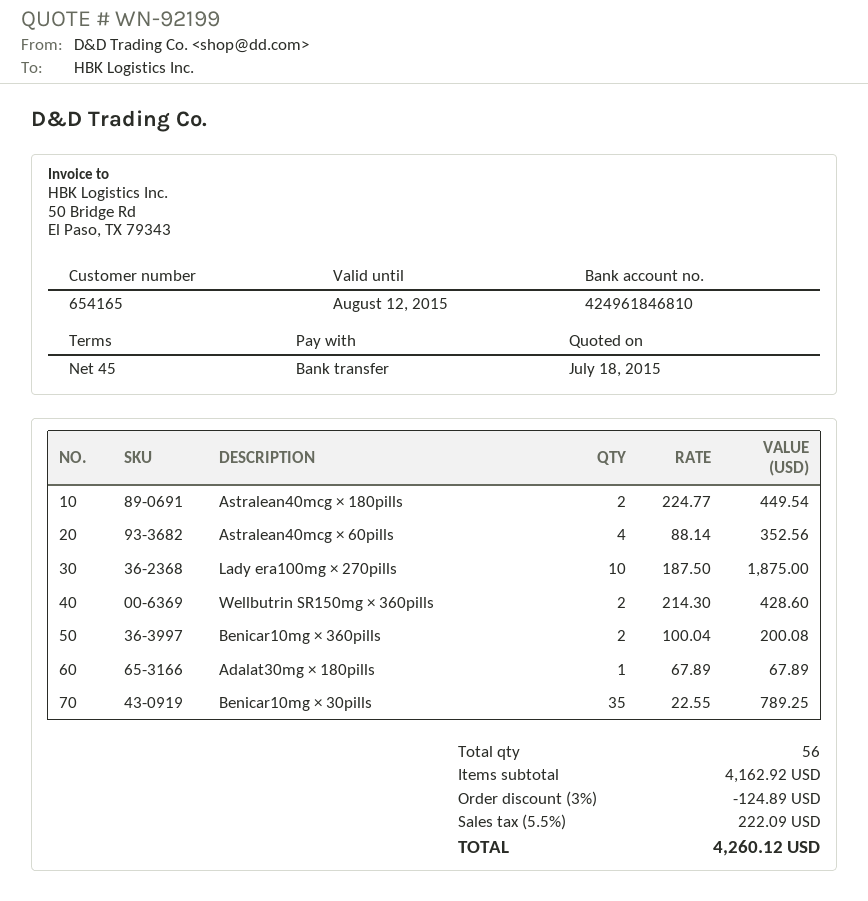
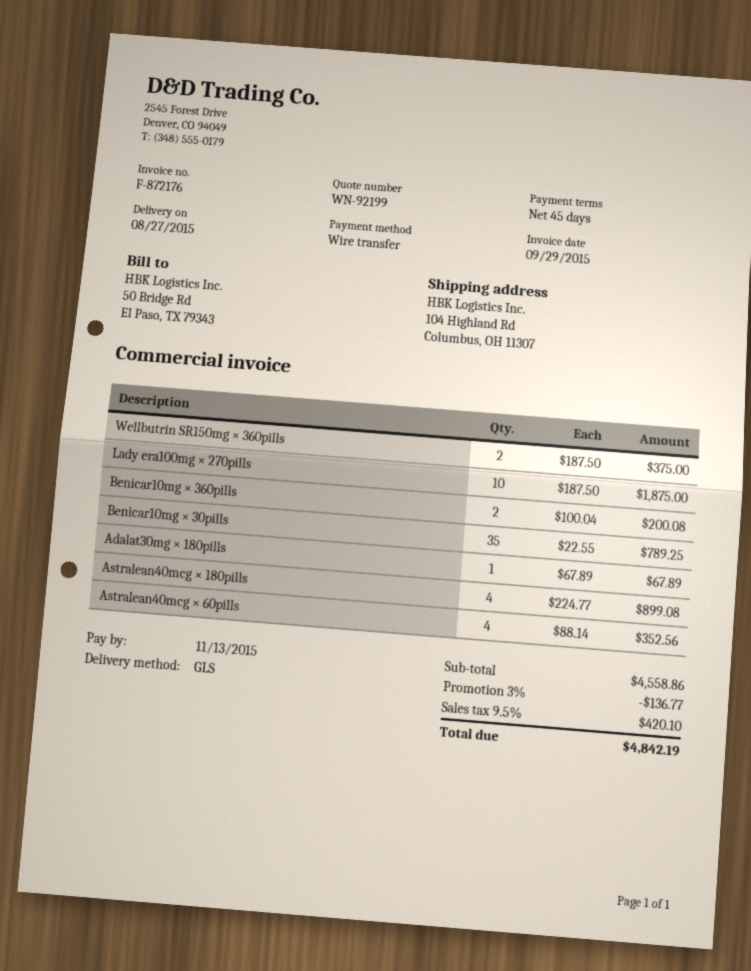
Astralean40mcg × 180pills: 2 x 224.77 = 449.54 -> 4 x 224.77 = 899.08
Wellbutrin SR150mg × 360pills: 2 x 214.30 = 428.60 -> 2 x 187.50 = 375.00
subtotal: 4162.92 -> 4558.86
discount: 3% = 124.89 -> 3% = 136.77
tax: 5.5% = 222.09 -> 9.5% = 420.10
total: 4260.12 -> 4842.19

